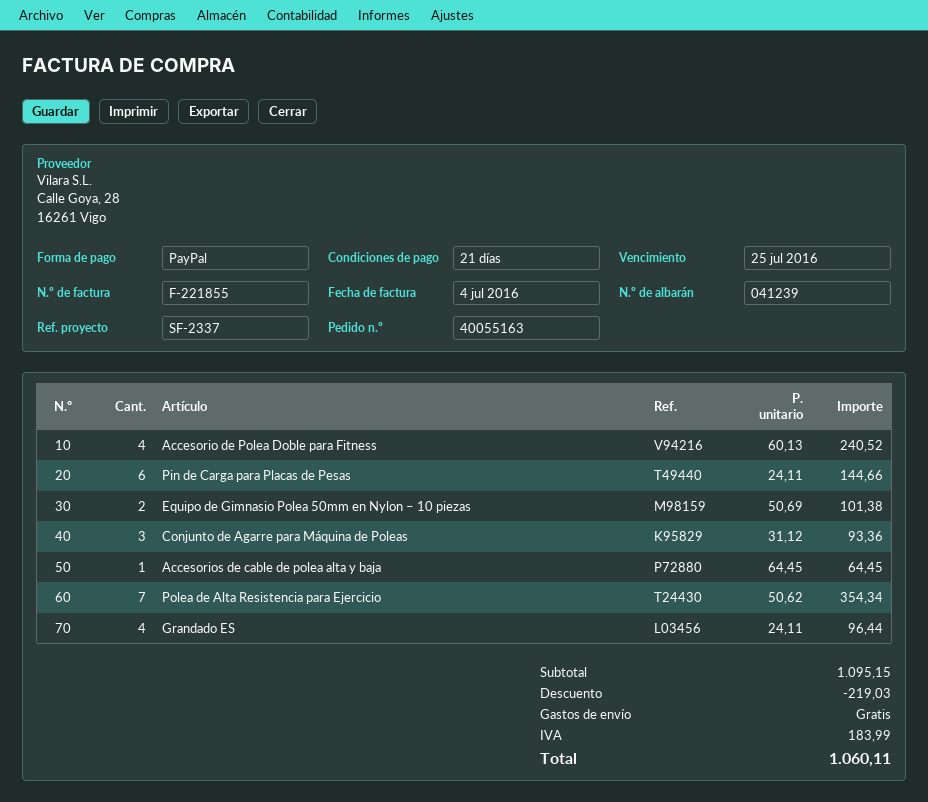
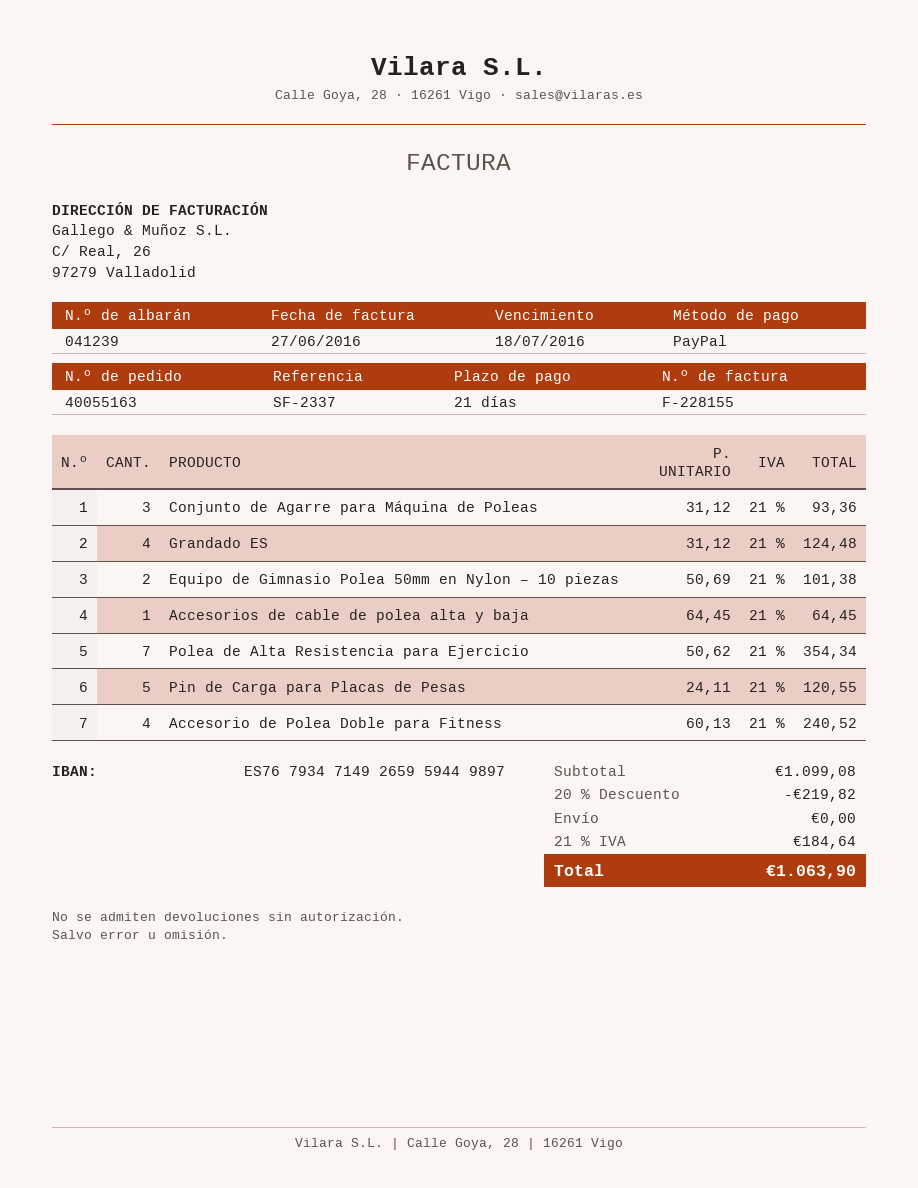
invoice number: F-221855 -> F-228155
invoice date: 2016-07-04 -> 2016-06-27
due date: 2016-07-25 -> 2016-07-18
Pin de Carga para Placas de Pesas: 6 x 24.11 = 144.66 -> 5 x 24.11 = 120.55
Grandado ES: 4 x 24.11 = 96.44 -> 4 x 31.12 = 124.48
subtotal: 1095.15 -> 1099.08
discount: 219.03 -> 219.82
tax: 183.99 -> 184.64
total: 1060.11 -> 1063.90

